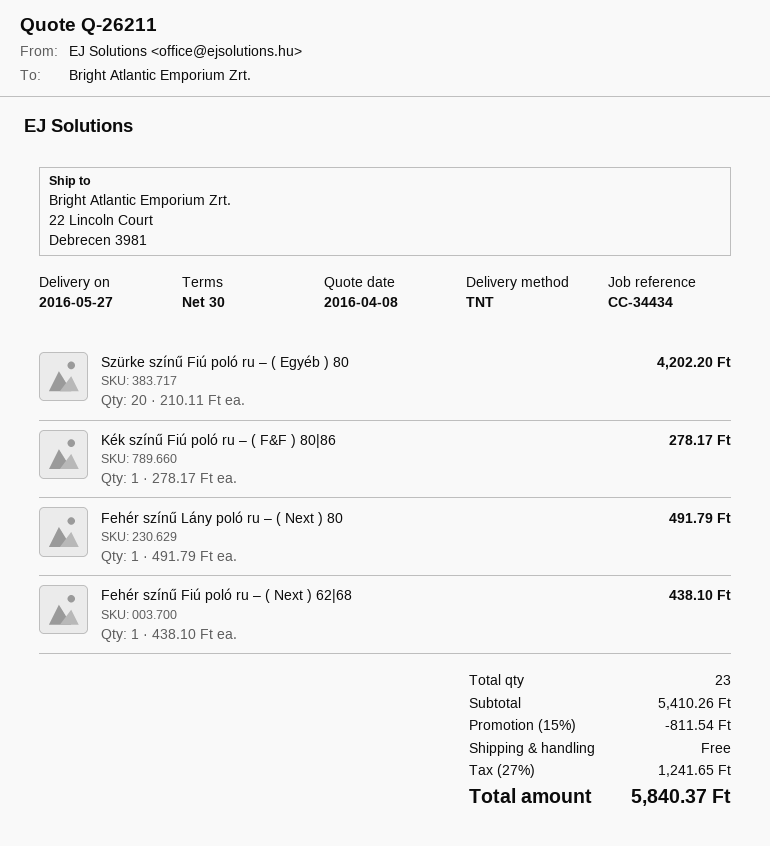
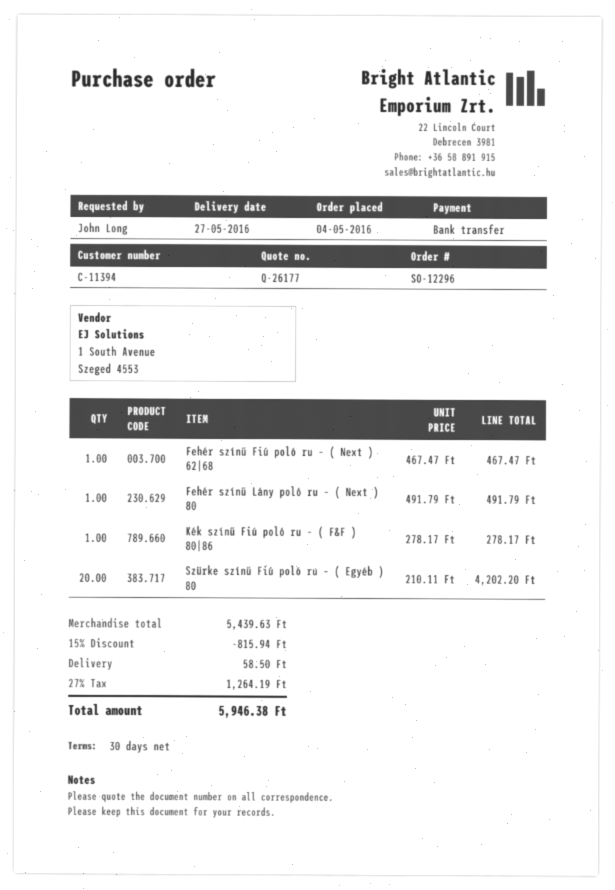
quote number: Q-26211 -> Q-26177
Fehér színű Fiú poló ru – ( Next ) 62|68: 1 x 438.10 = 438.10 -> 1 x 467.47 = 467.47
subtotal: 5410.26 -> 5439.63
discount: 15% = 811.54 -> 15% = 815.94
shipping: 0.00 -> 58.50
tax: 27% = 1241.65 -> 27% = 1264.19
total: 5840.37 -> 5946.38

